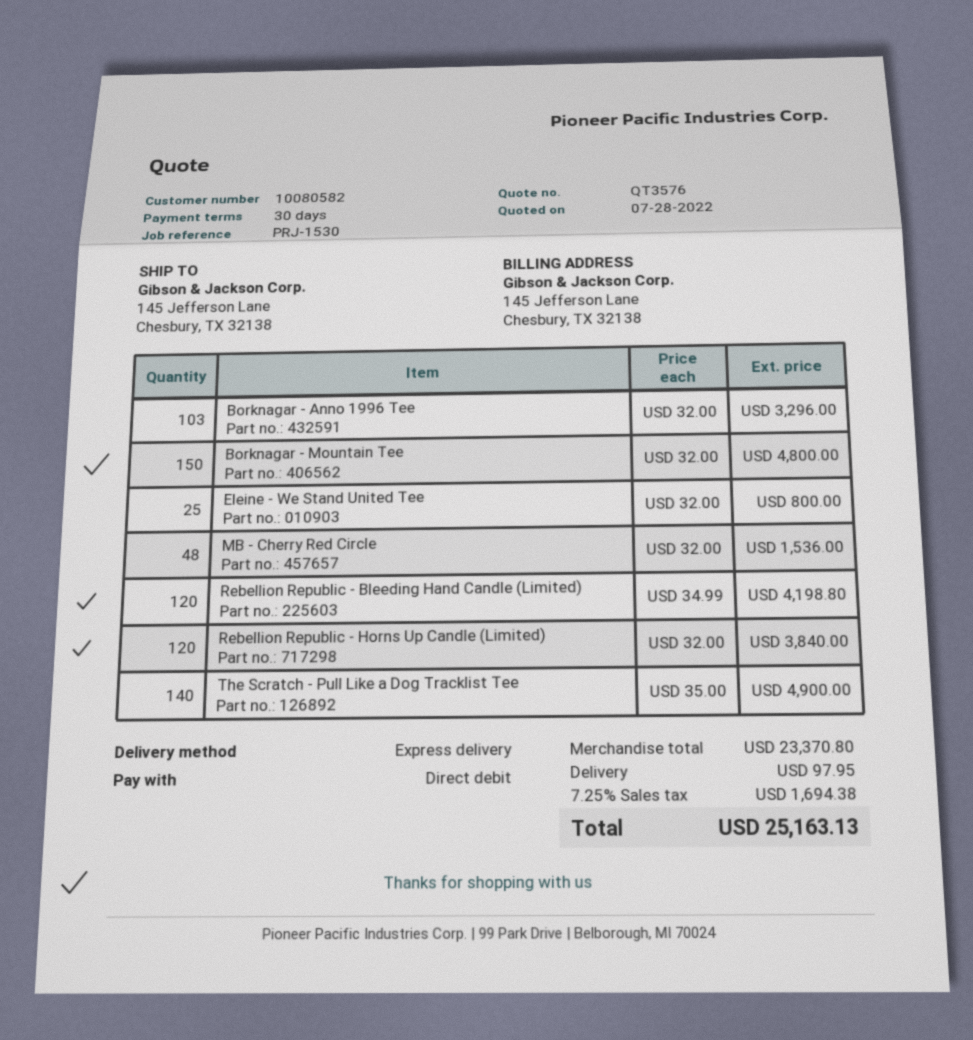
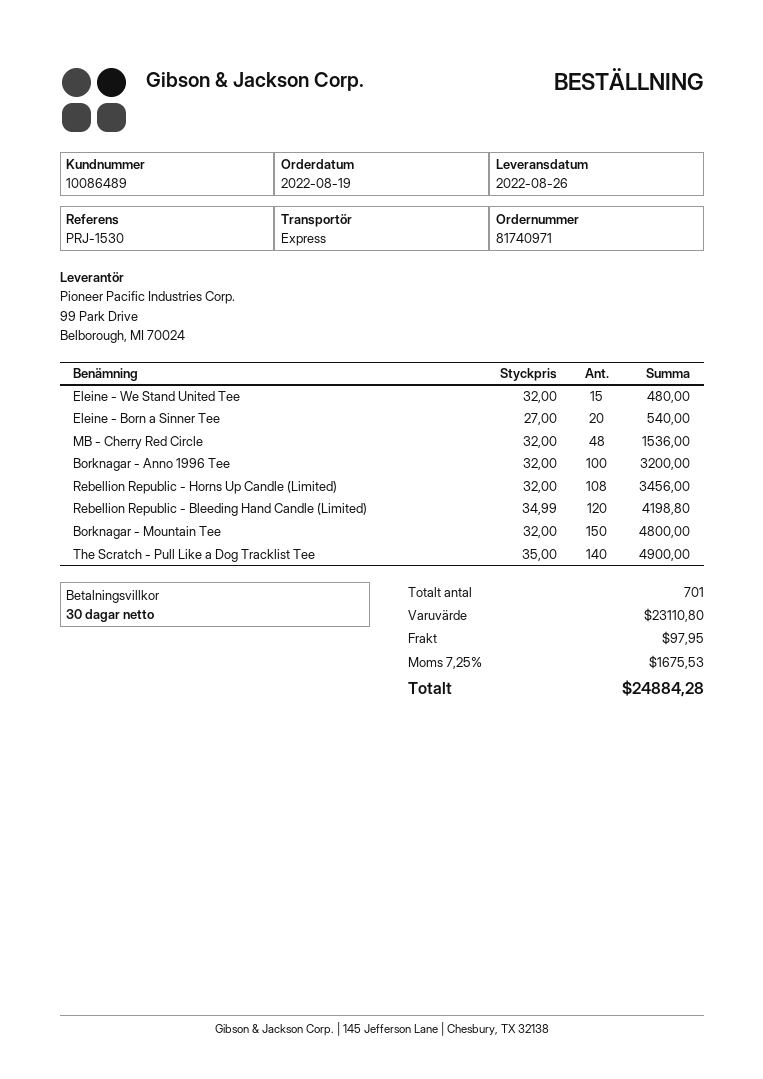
customer number: 10080582 -> 10086489
Borknagar - Anno 1996 Tee: 103 x 32.00 = 3296.00 -> 100 x 32.00 = 3200.00
Eleine - We Stand United Tee: 25 x 32.00 = 800.00 -> 15 x 32.00 = 480.00
Rebellion Republic - Horns Up Candle (Limited): 120 x 32.00 = 3840.00 -> 108 x 32.00 = 3456.00
Eleine - Born a Sinner Tee: none -> 20 x 27.00 = 540.00
subtotal: 23370.80 -> 23110.80
tax: 7.25% = 1694.38 -> 7.25% = 1675.53
total: 25163.13 -> 24884.28

